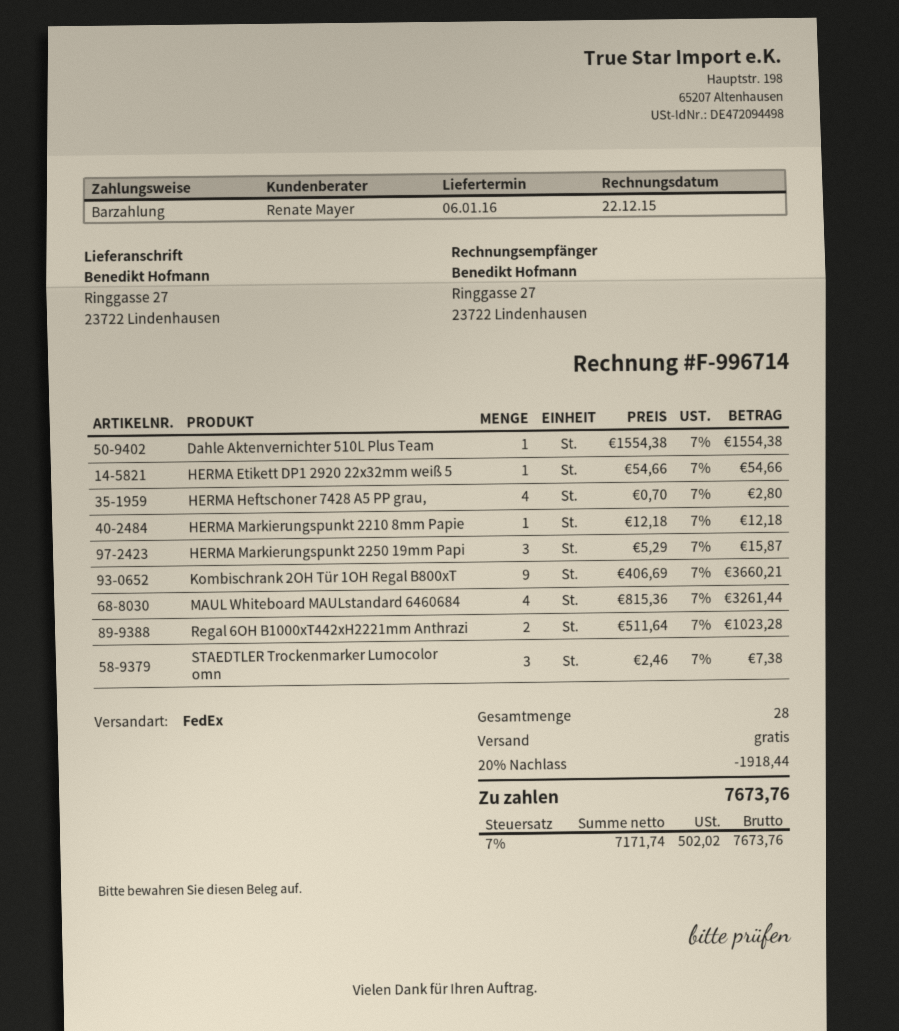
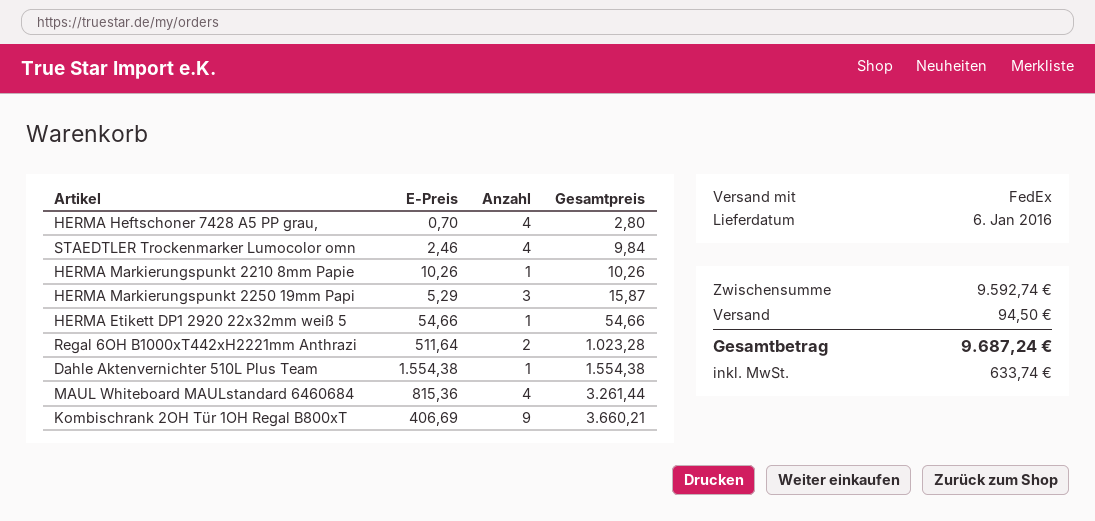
HERMA Markierungspunkt 2210 8mm Papie: 1 x 12.18 = 12.18 -> 1 x 10.26 = 10.26
STAEDTLER Trockenmarker Lumocolor omn: 3 x 2.46 = 7.38 -> 4 x 2.46 = 9.84
discount: 20% = 1918.44 -> none
shipping: 0.00 -> 94.50
tax: 502.02 -> 633.74
total: 7673.76 -> 9687.24

